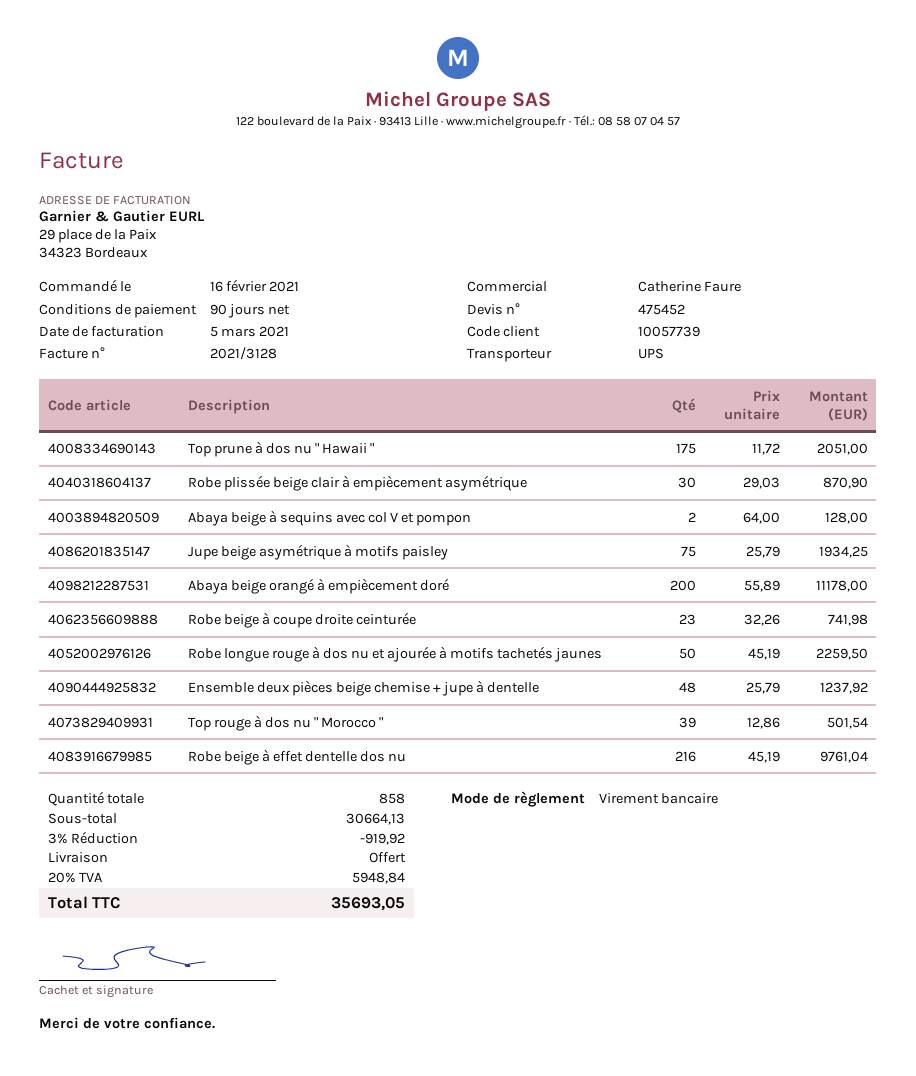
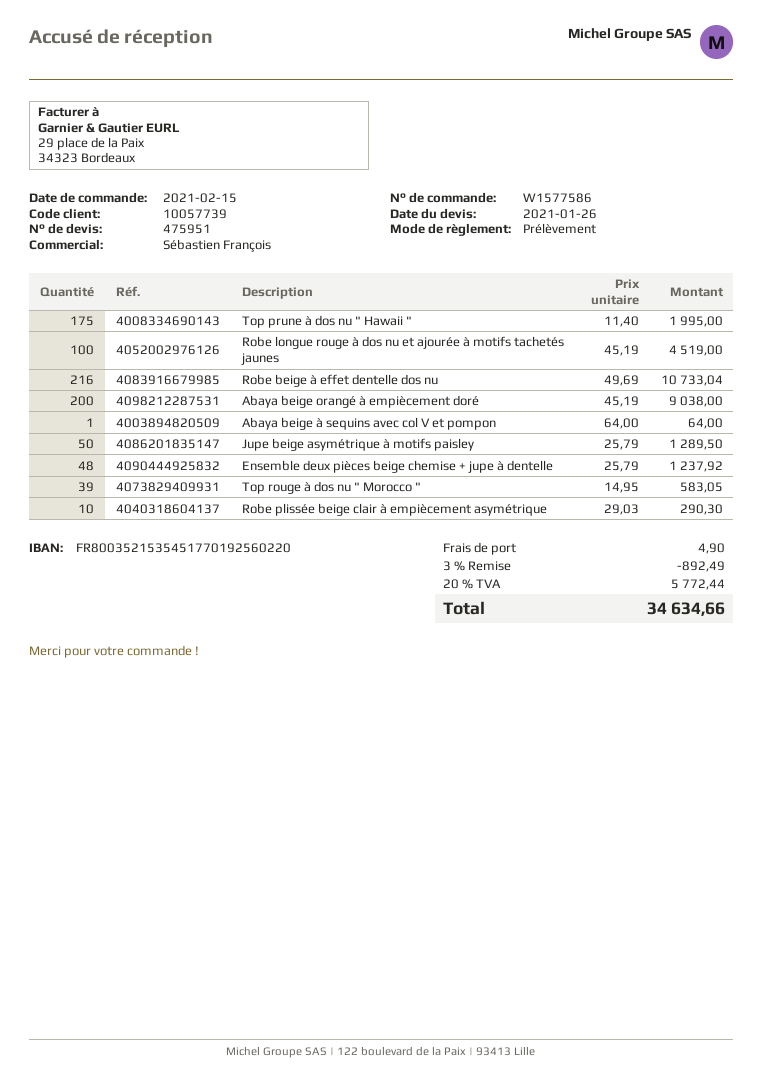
quote number: 475452 -> 475951
order date: 2021-02-16 -> 2021-02-15
sales rep: Catherine Faure -> Sébastien François
payment method: bank transfer -> direct debit
Top prune à dos nu " Hawaii ": 175 x 11.72 = 2051.00 -> 175 x 11.40 = 1995.00
Robe plissée beige clair à empiècement asymétrique: 30 x 29.03 = 870.90 -> 10 x 29.03 = 290.30
Abaya beige à sequins avec col V et pompon: 2 x 64.00 = 128.00 -> 1 x 64.00 = 64.00
Jupe beige asymétrique à motifs paisley: 75 x 25.79 = 1934.25 -> 50 x 25.79 = 1289.50
Abaya beige orangé à empiècement doré: 200 x 55.89 = 11178.00 -> 200 x 45.19 = 9038.00
Robe beige à coupe droite ceinturée: 23 x 32.26 = 741.98 -> none
Robe longue rouge à dos nu et ajourée à motifs tachetés jaunes: 50 x 45.19 = 2259.50 -> 100 x 45.19 = 4519.00
Top rouge à dos nu " Morocco ": 39 x 12.86 = 501.54 -> 39 x 14.95 = 583.05
Robe beige à effet dentelle dos nu: 216 x 45.19 = 9761.04 -> 216 x 49.69 = 10733.04
discount: 3% = 919.92 -> 3% = 892.49
shipping: 0.00 -> 4.90
tax: 20% = 5948.84 -> 20% = 5772.44
total: 35693.05 -> 34634.66

